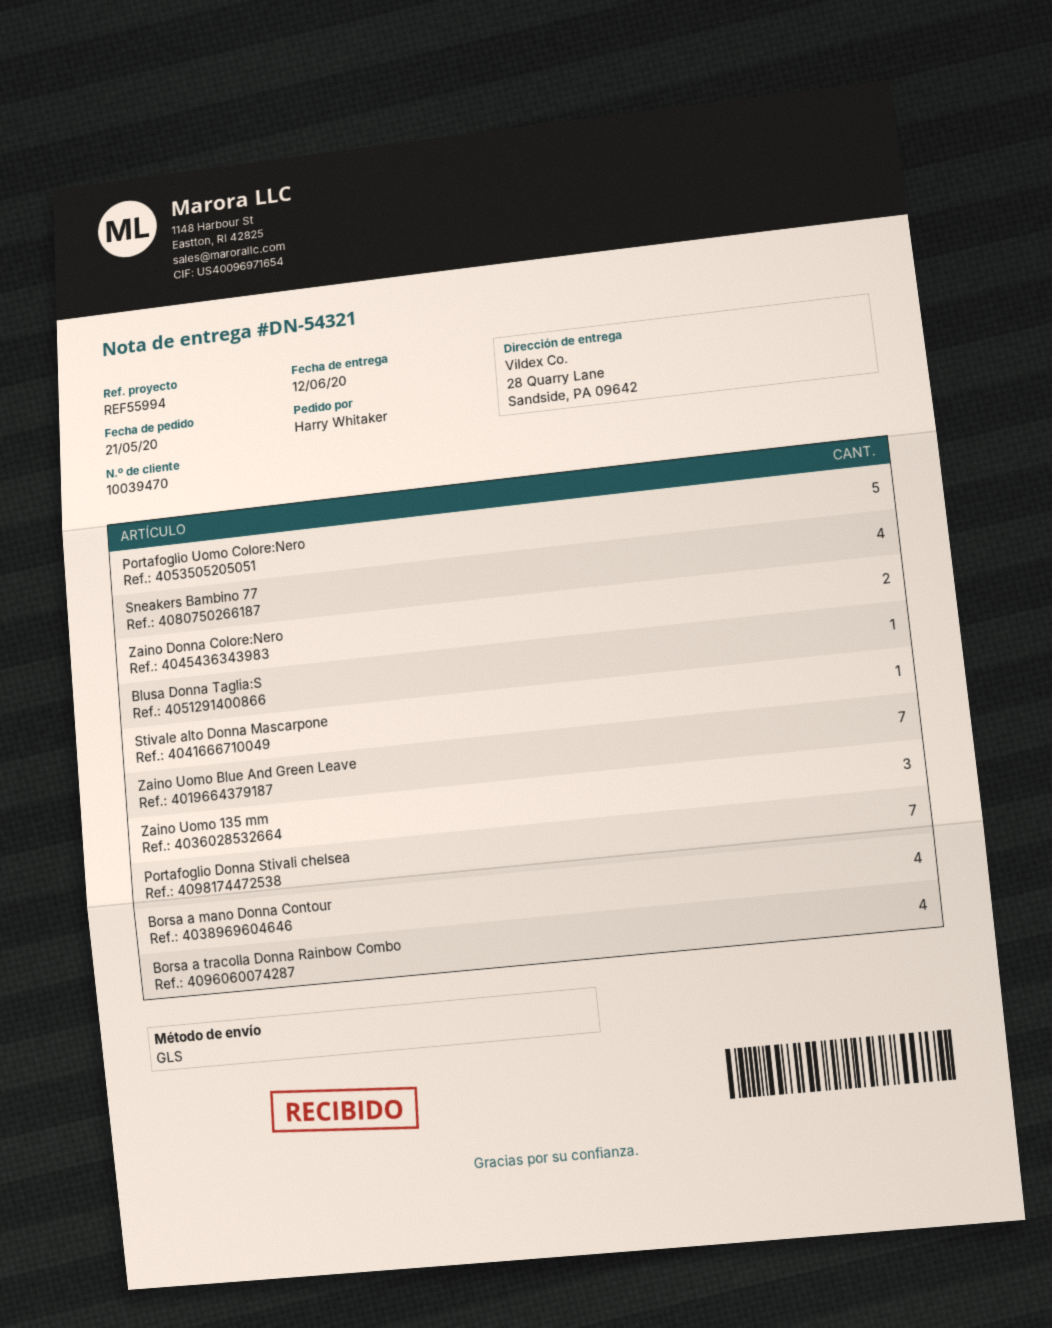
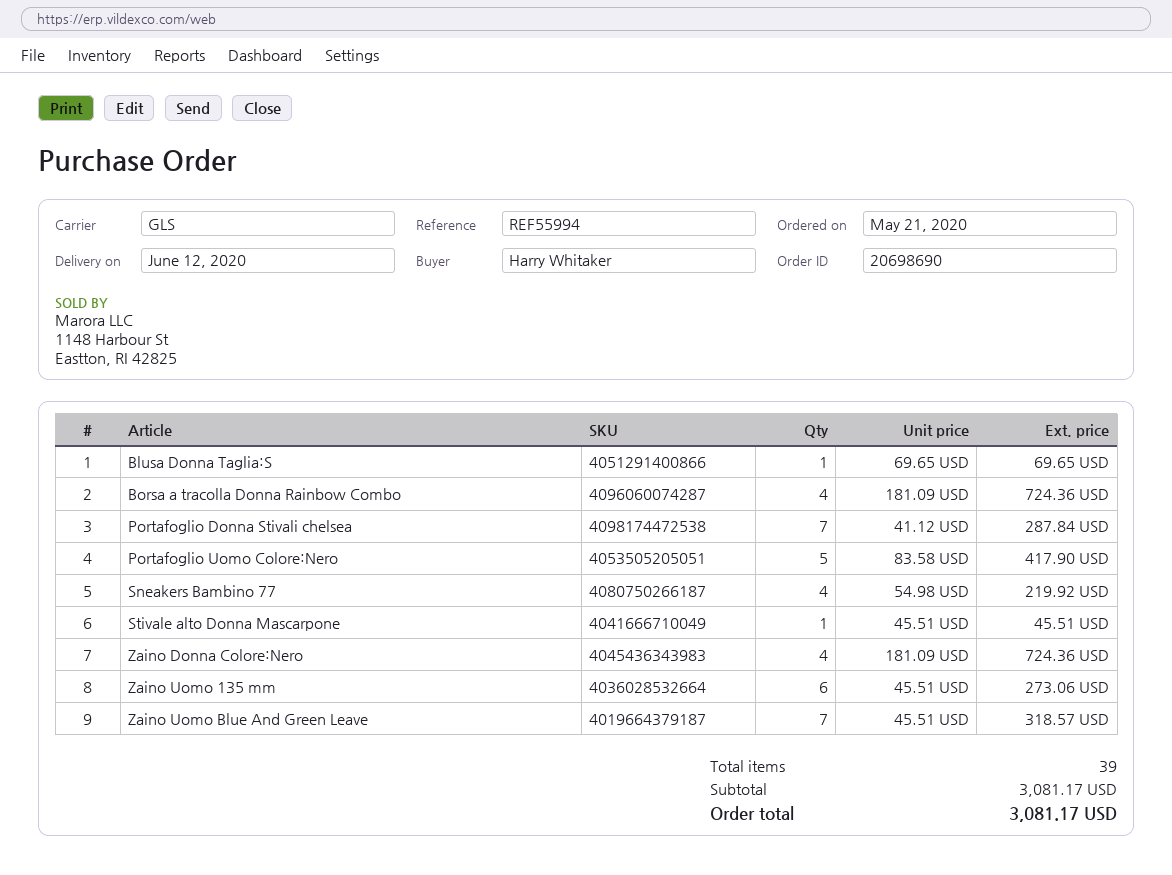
Zaino Donna Colore:Nero: 2 -> 4
Zaino Uomo 135 mm: 3 -> 6
Borsa a mano Donna Contour: 4 -> none

